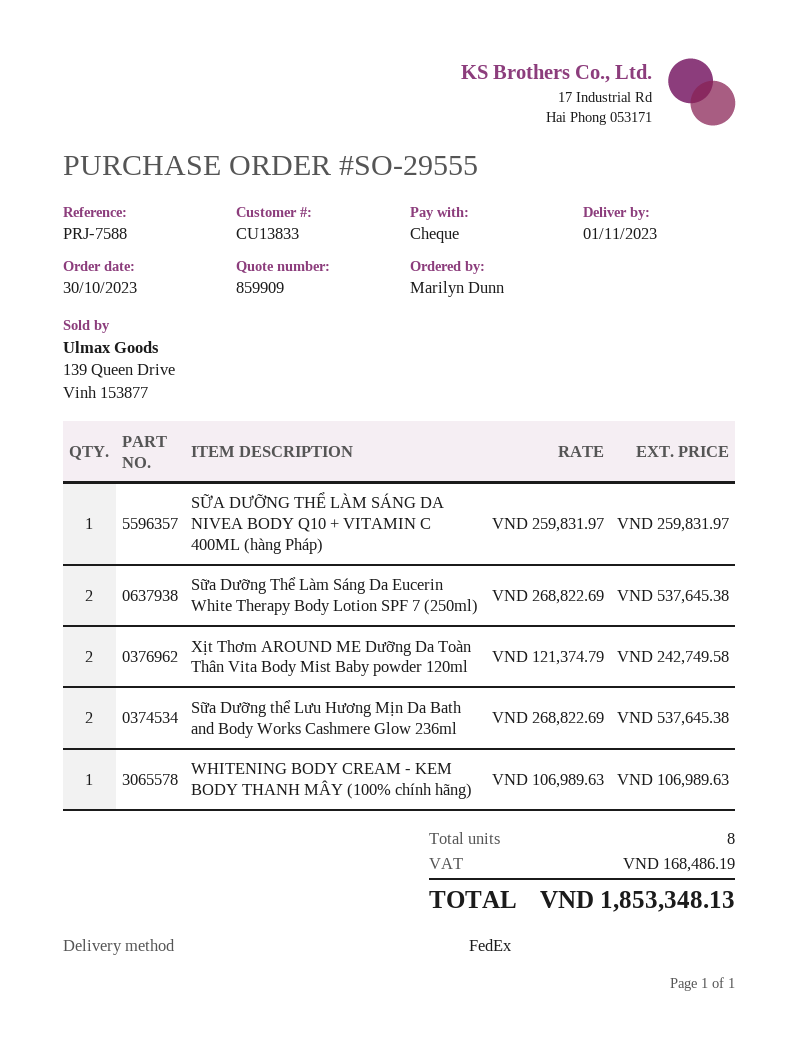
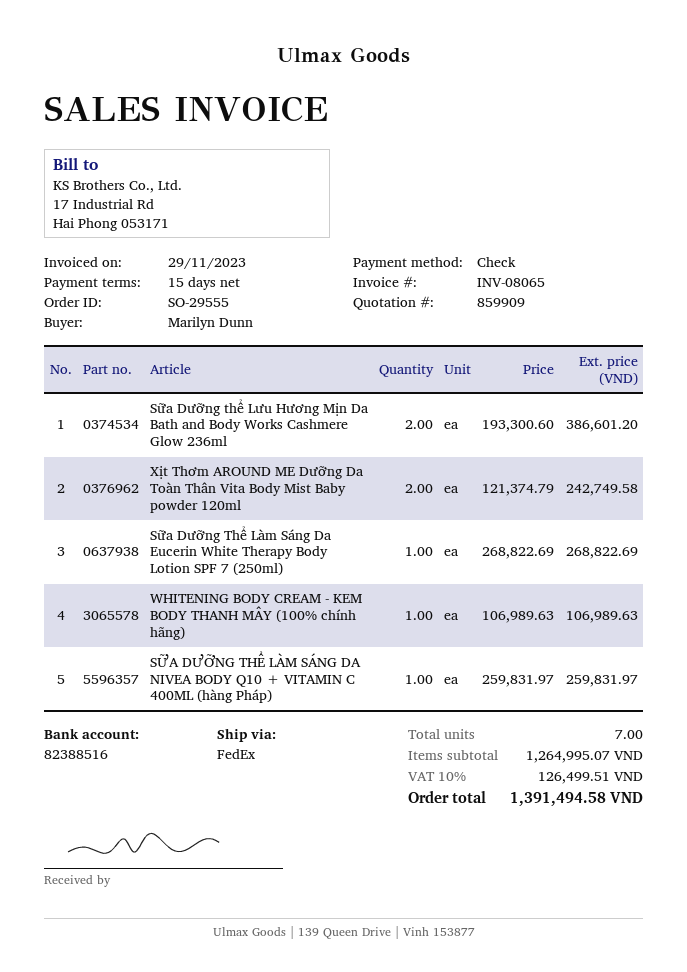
Sữa Dưỡng Thể Làm Sáng Da Eucerin White Therapy Body Lotion SPF 7 (250ml): 2 x 268822.69 = 537645.38 -> 1 x 268822.69 = 268822.69
Sữa Dưỡng thể Lưu Hương Mịn Da Bath and Body Works Cashmere Glow 236ml: 2 x 268822.69 = 537645.38 -> 2 x 193300.60 = 386601.20
total quantity: 8 -> 7
tax: 168486.19 -> 126499.51
total: 1853348.13 -> 1391494.58

